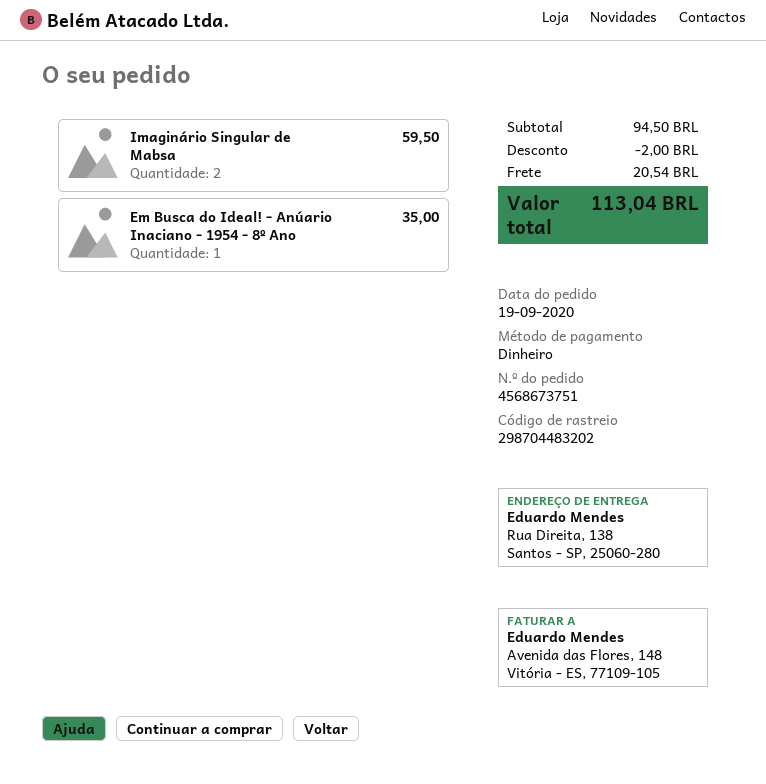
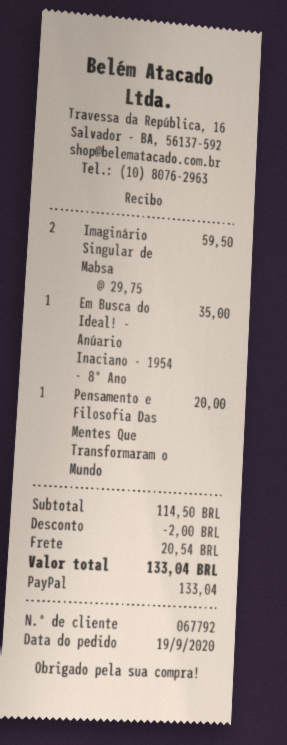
payment method: cash -> PayPal
Pensamento e Filosofia Das Mentes Que Transformaram o Mundo: none -> 1 for 20.00
subtotal: 94.50 -> 114.50
total: 113.04 -> 133.04

